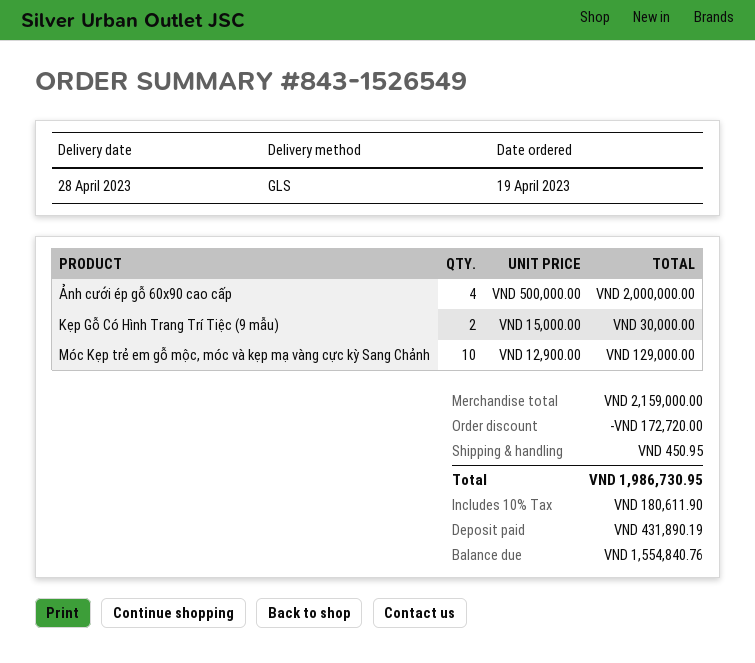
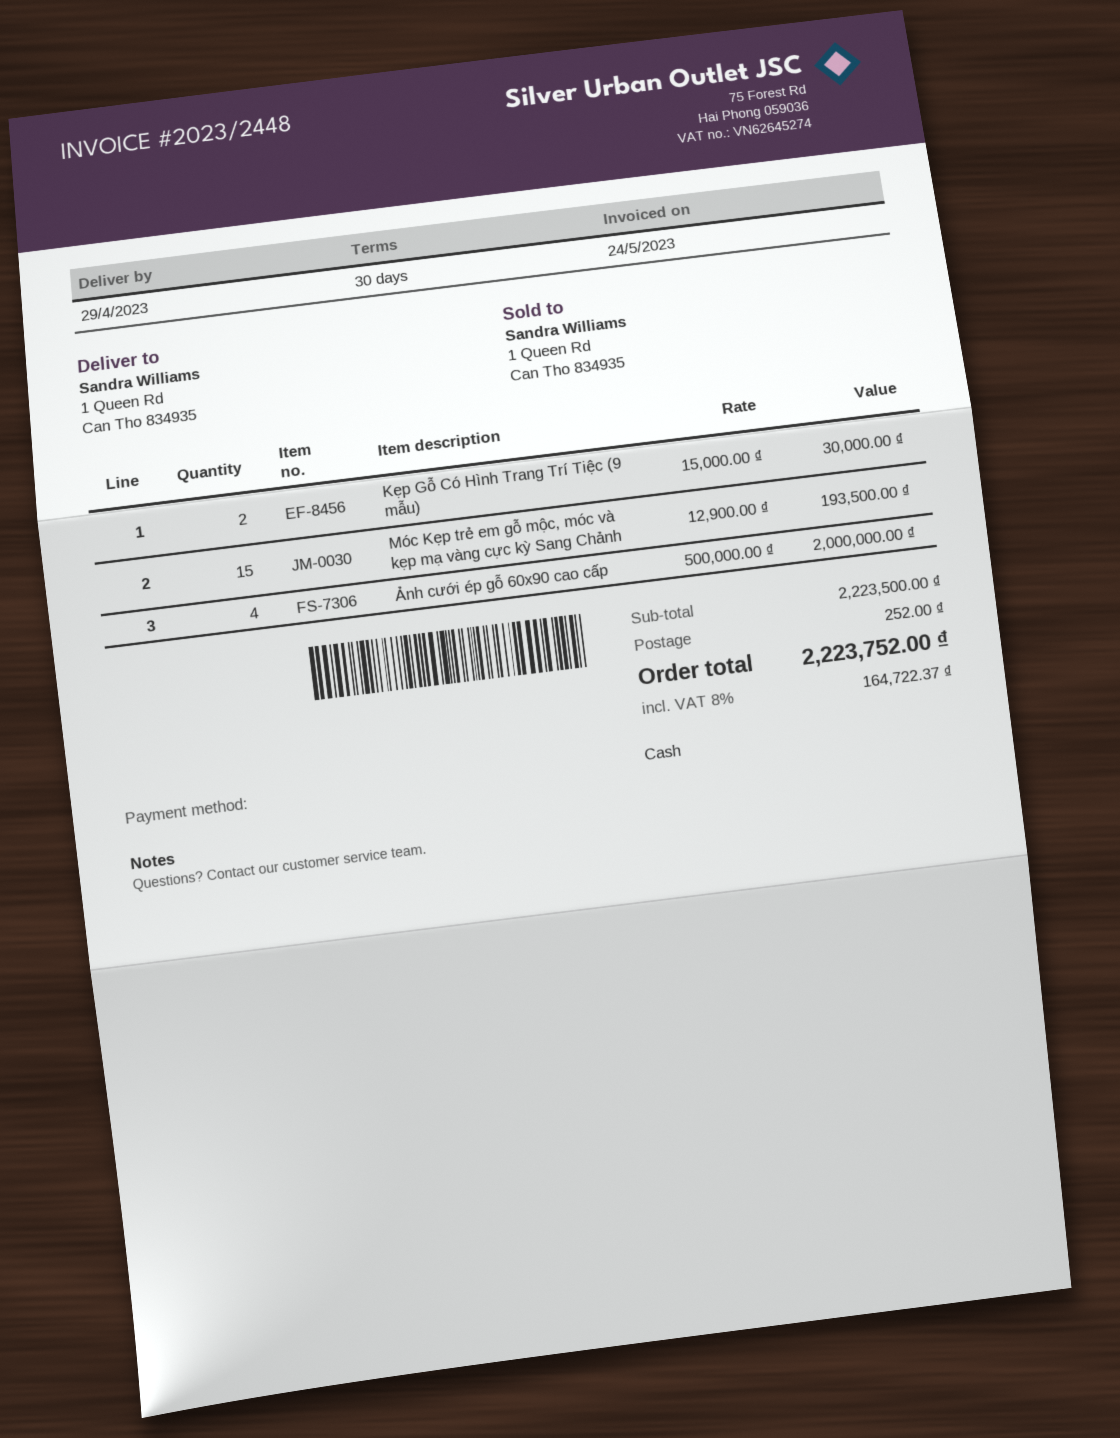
delivery date: 2023-04-28 -> 2023-04-29
Móc Kẹp trẻ em gỗ mộc, móc và kẹp mạ vàng cực kỳ Sang Chảnh: 10 x 12900.00 = 129000.00 -> 15 x 12900.00 = 193500.00
subtotal: 2159000.00 -> 2223500.00
discount: 172720.00 -> none
shipping: 450.95 -> 252.00
tax: 10% = 180611.90 -> 8% = 164722.37
total: 1986730.95 -> 2223752.00

